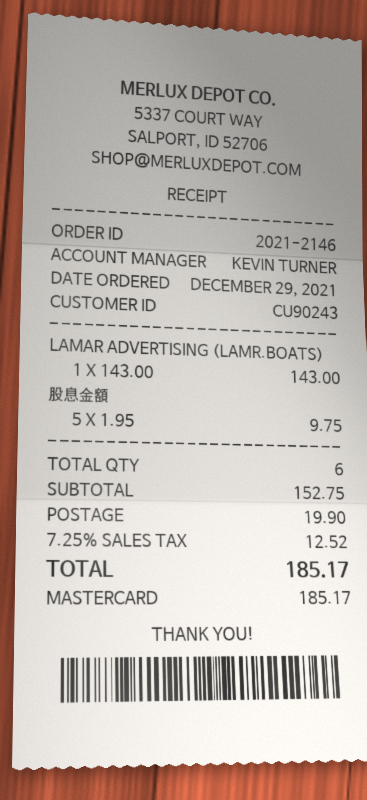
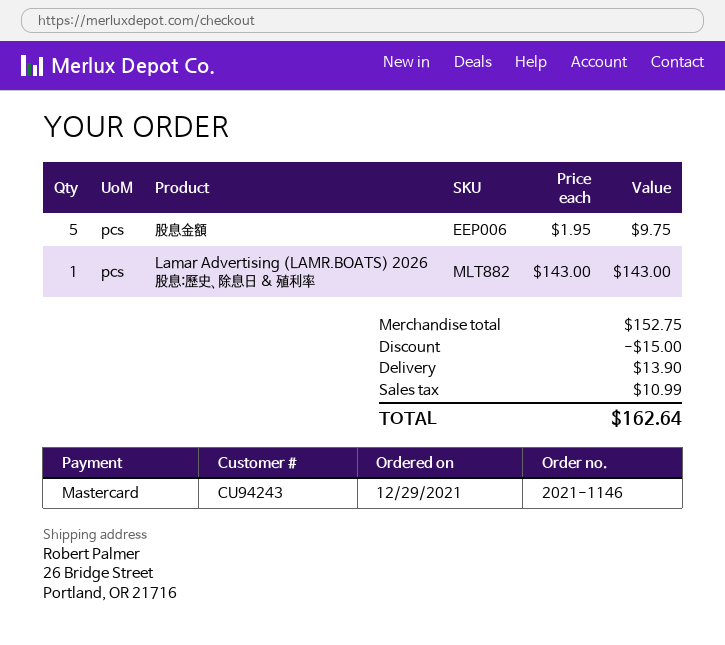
order number: 2021-2146 -> 2021-1146
customer number: CU90243 -> CU94243
discount: none -> 15.00
shipping: 19.90 -> 13.90
tax: 12.52 -> 10.99
total: 185.17 -> 162.64

